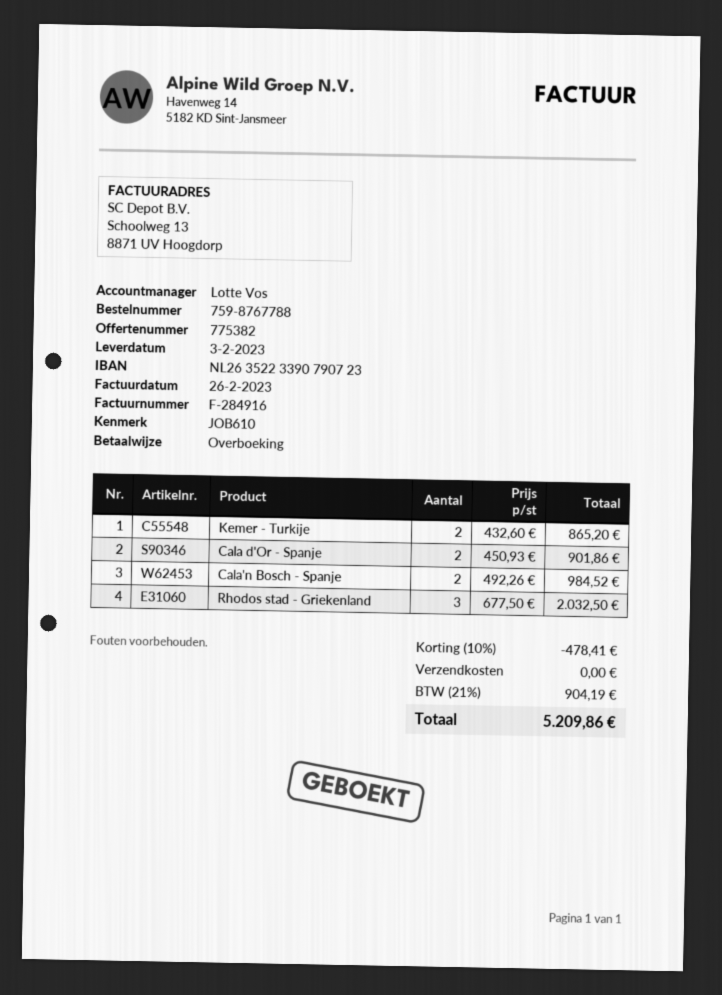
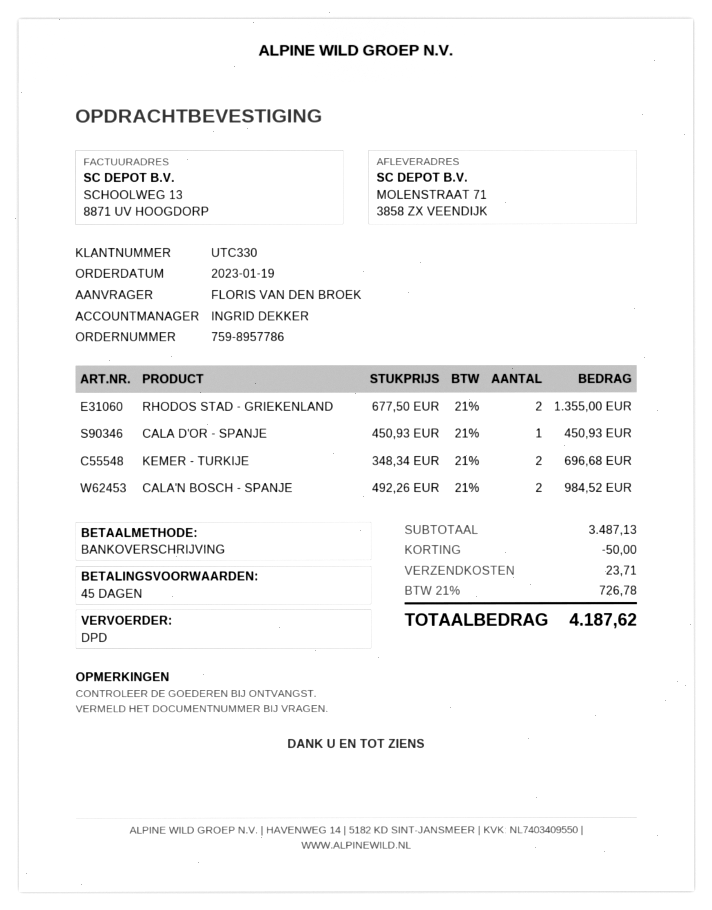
order number: 759-8767788 -> 759-8957786
sales rep: Lotte Vos -> INGRID DEKKER
Kemer - Turkije: 2 x 432.60 = 865.20 -> 2 x 348.34 = 696.68
Cala d'Or - Spanje: 2 x 450.93 = 901.86 -> 1 x 450.93 = 450.93
Rhodos stad - Griekenland: 3 x 677.50 = 2032.50 -> 2 x 677.50 = 1355.00
discount: 478.41 -> 50.00
shipping: 0.00 -> 23.71
tax: 21% = 904.19 -> 21% = 726.78
total: 5209.86 -> 4187.62

